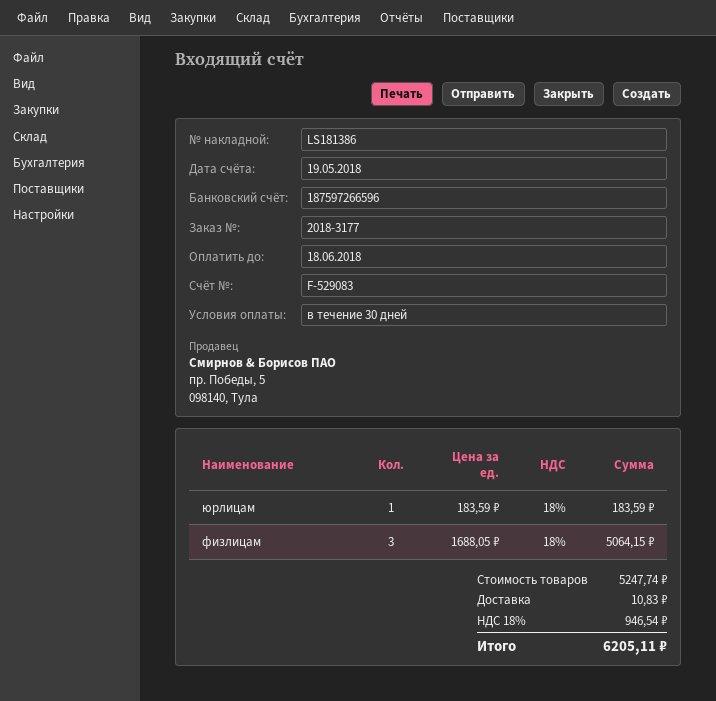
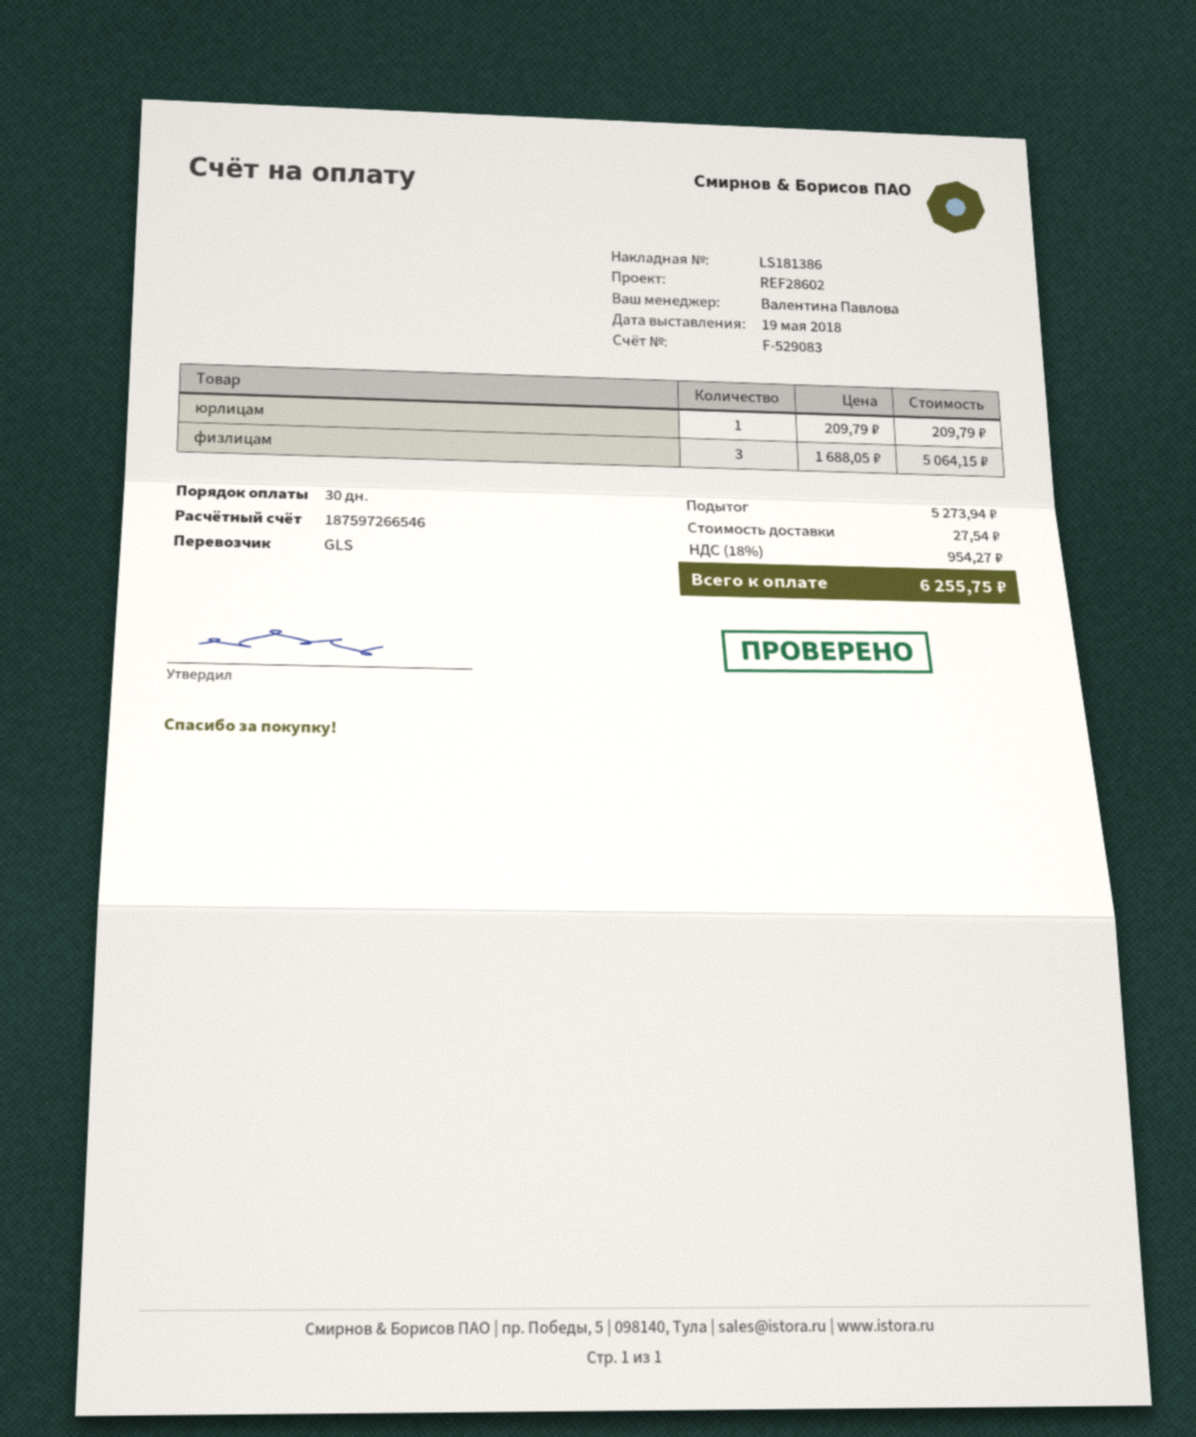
bank account: 187597266596 -> 187597266546
юрлицам: 1 x 183.59 = 183.59 -> 1 x 209.79 = 209.79
subtotal: 5247.74 -> 5273.94
shipping: 10.83 -> 27.54
tax: 18% = 946.54 -> 18% = 954.27
total: 6205.11 -> 6255.75

